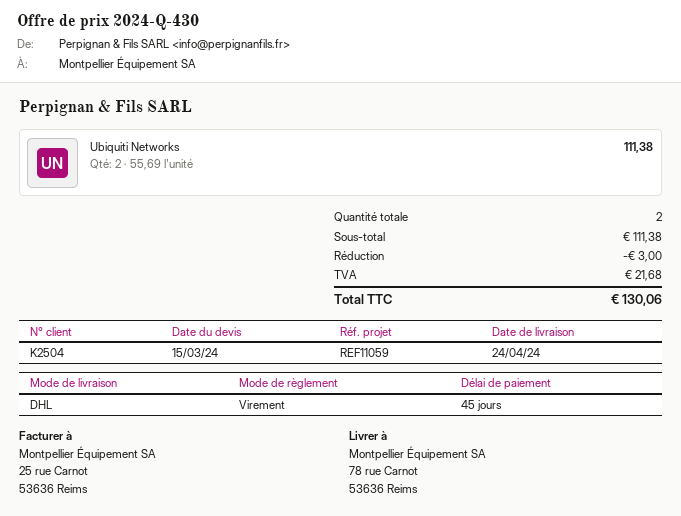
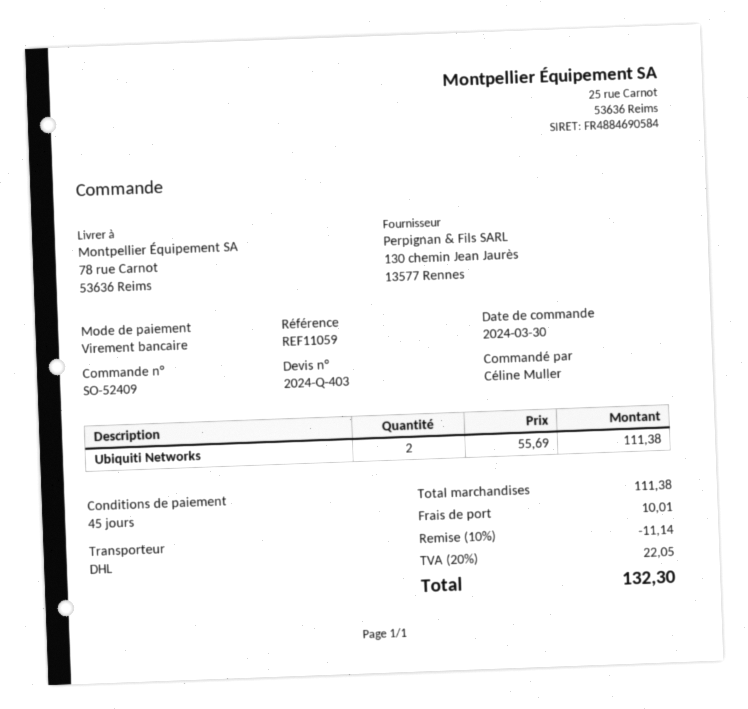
quote number: 2024-Q-430 -> 2024-Q-403
discount: 3.00 -> 11.14
shipping: none -> 10.01
tax: 21.68 -> 22.05
total: 130.06 -> 132.30

